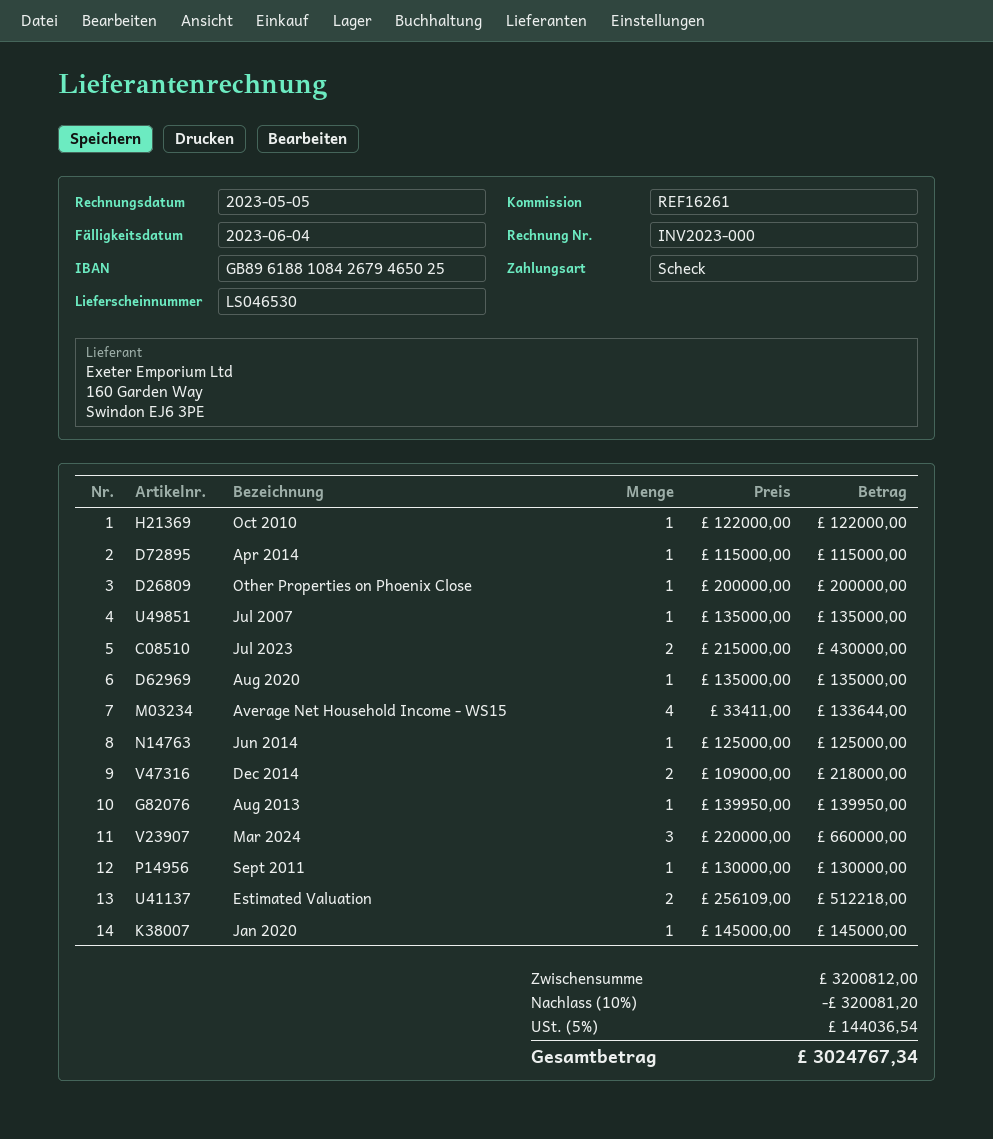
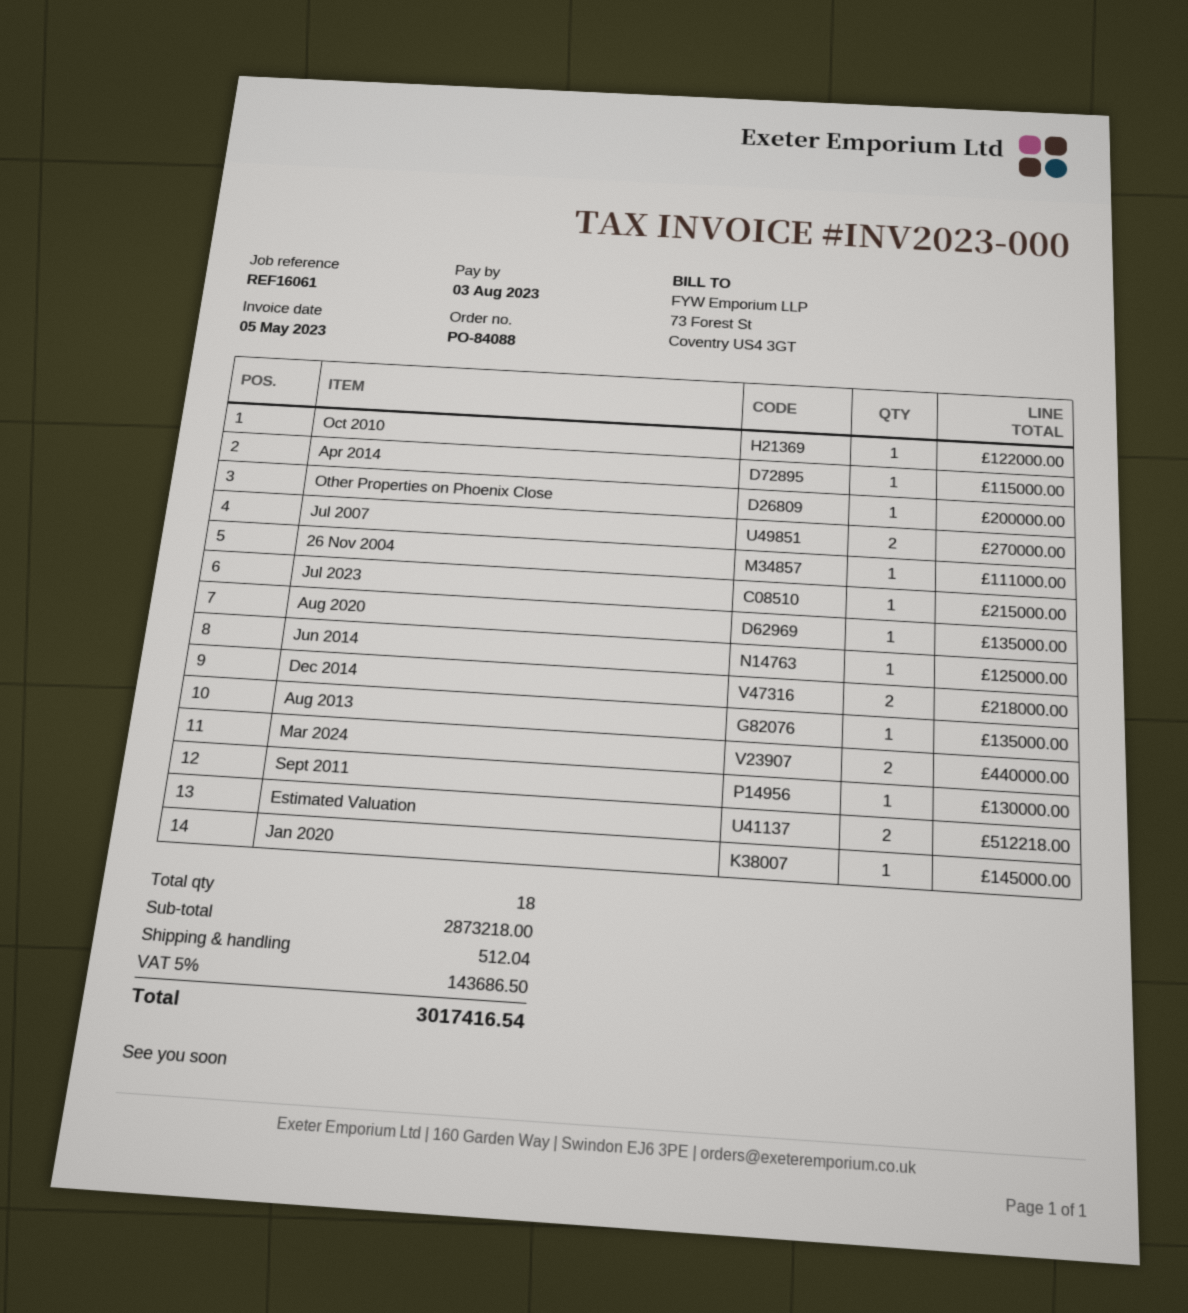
due date: 2023-06-04 -> 2023-08-03
reference: REF16261 -> REF16061
Jul 2007: 1 for 135000.00 -> 2 for 270000.00
Jul 2023: 2 for 430000.00 -> 1 for 215000.00
Average Net Household Income - WS15: 4 for 133644.00 -> none
Aug 2013: 1 for 139950.00 -> 1 for 135000.00
Mar 2024: 3 for 660000.00 -> 2 for 440000.00
26 Nov 2004: none -> 1 for 111000.00
subtotal: 3200812.00 -> 2873218.00
discount: 10% = 320081.20 -> none
shipping: none -> 512.04
tax: 5% = 144036.54 -> 5% = 143686.50
total: 3024767.34 -> 3017416.54

